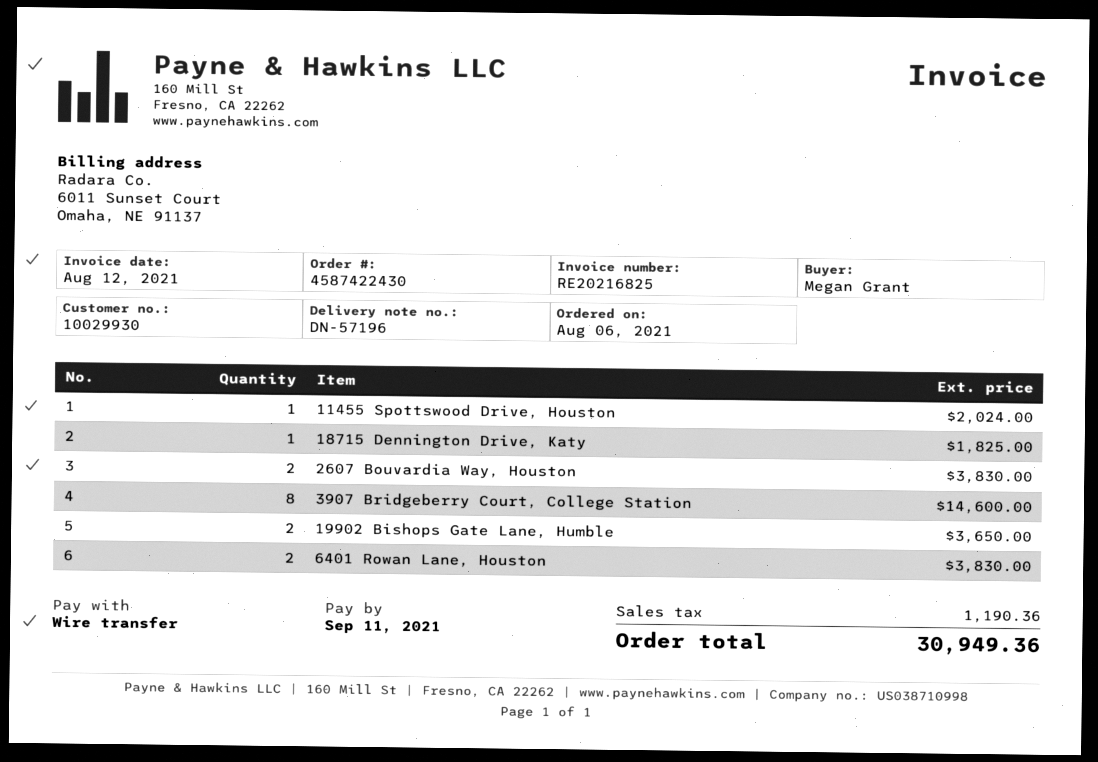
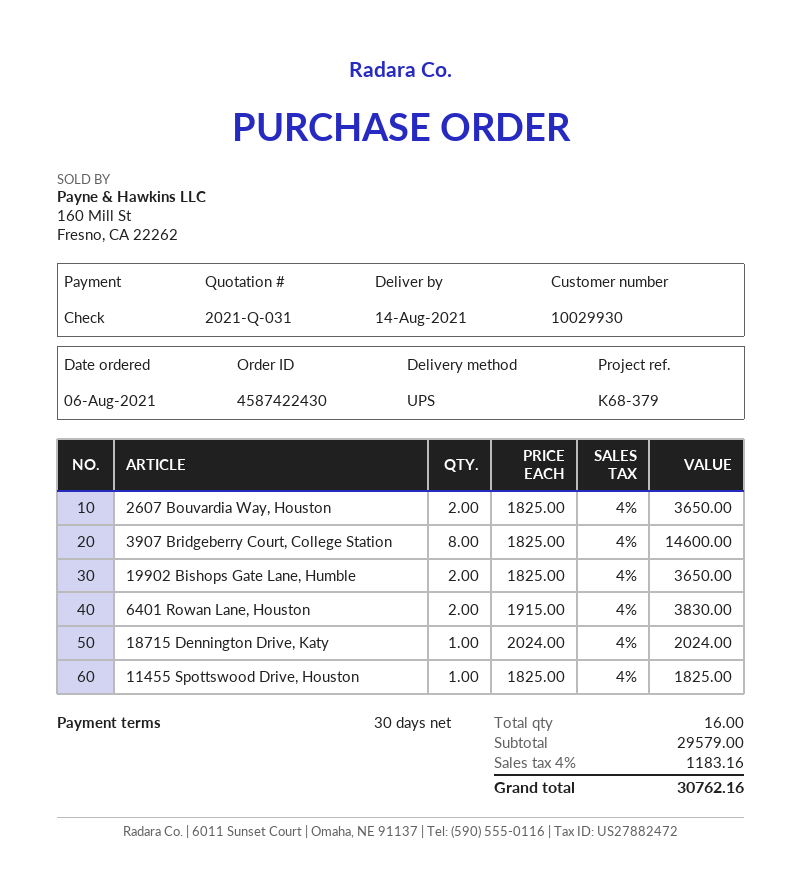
payment method: bank transfer -> cheque
11455 Spottswood Drive, Houston: 1 for 2024.00 -> 1 for 1825.00
18715 Dennington Drive, Katy: 1 for 1825.00 -> 1 for 2024.00
2607 Bouvardia Way, Houston: 2 for 3830.00 -> 2 for 3650.00
tax: 1190.36 -> 1183.16
total: 30949.36 -> 30762.16

